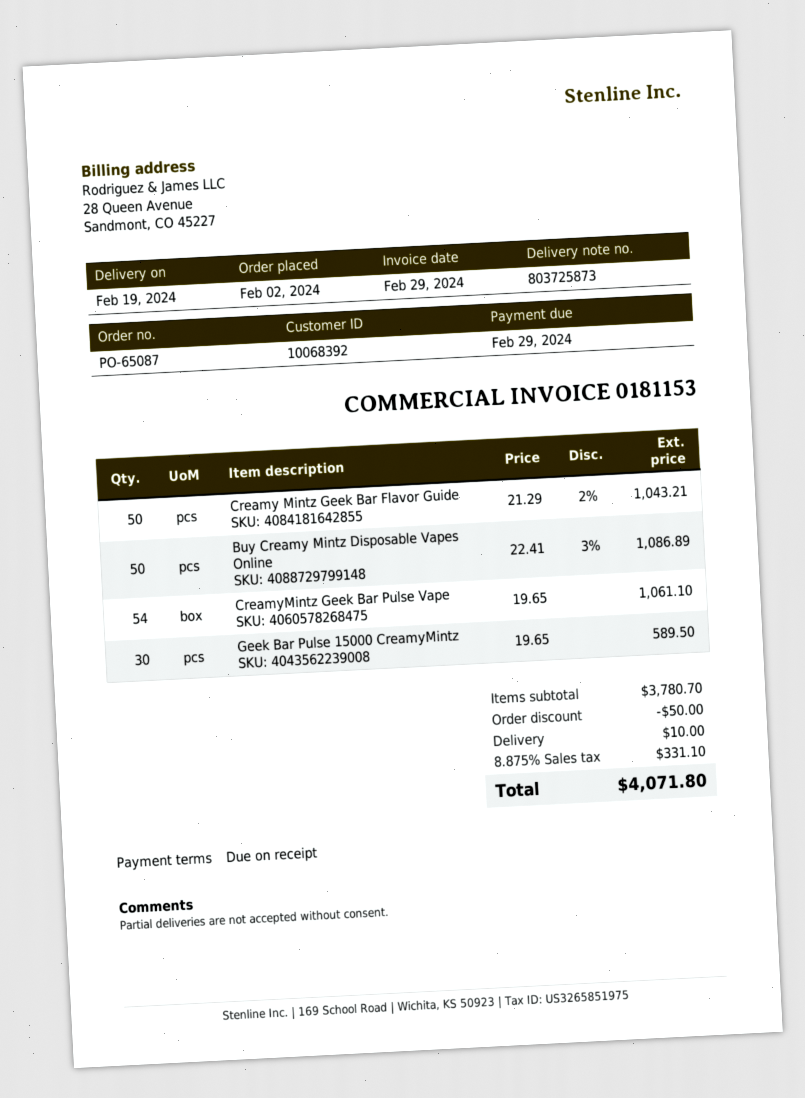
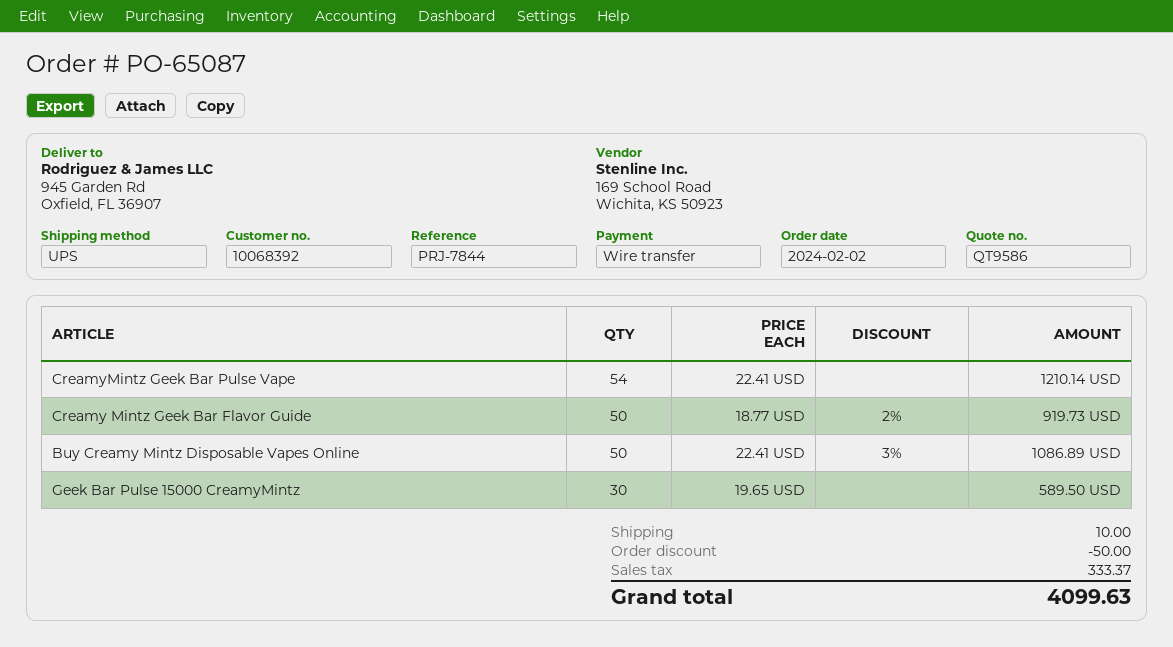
Creamy Mintz Geek Bar Flavor Guide: 50 x 21.29 - 2% = 1043.21 -> 50 x 18.77 - 2% = 919.73
CreamyMintz Geek Bar Pulse Vape: 54 x 19.65 = 1061.10 -> 54 x 22.41 = 1210.14
tax: 331.10 -> 333.37
total: 4071.80 -> 4099.63

